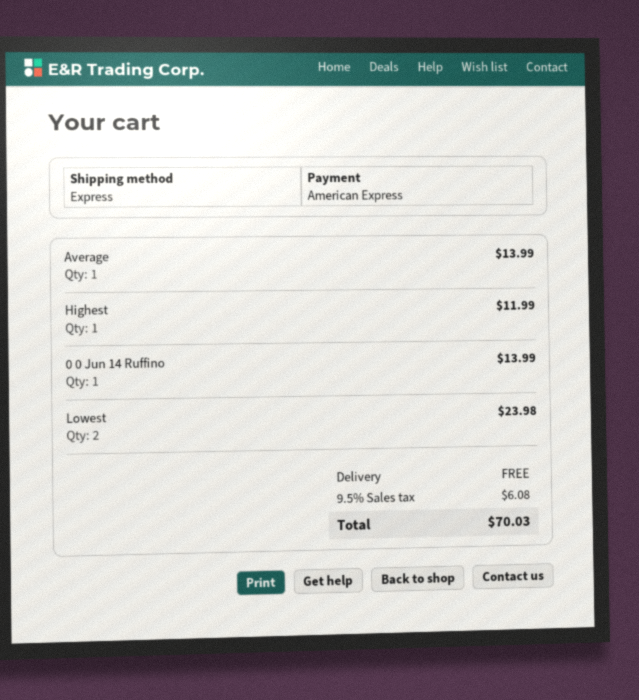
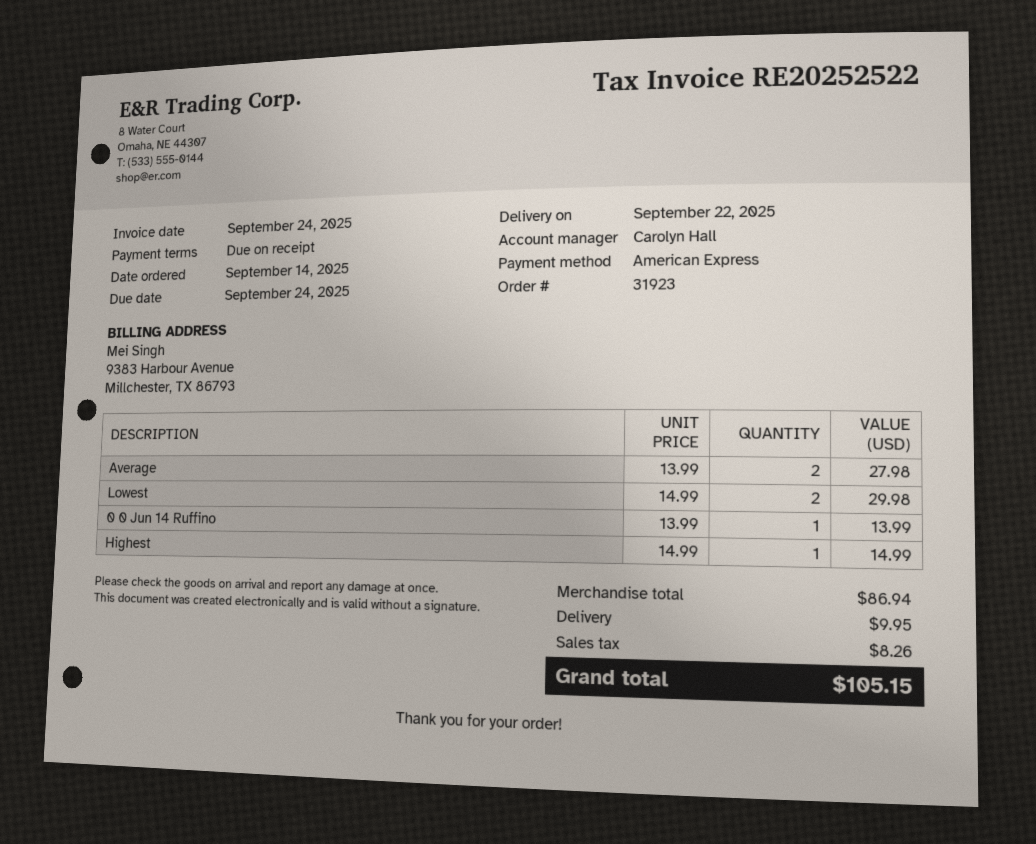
Average: 1 for 13.99 -> 2 for 27.98
Highest: 1 for 11.99 -> 1 for 14.99
Lowest: 2 for 23.98 -> 2 for 29.98
shipping: 0.00 -> 9.95
tax: 6.08 -> 8.26
total: 70.03 -> 105.15

